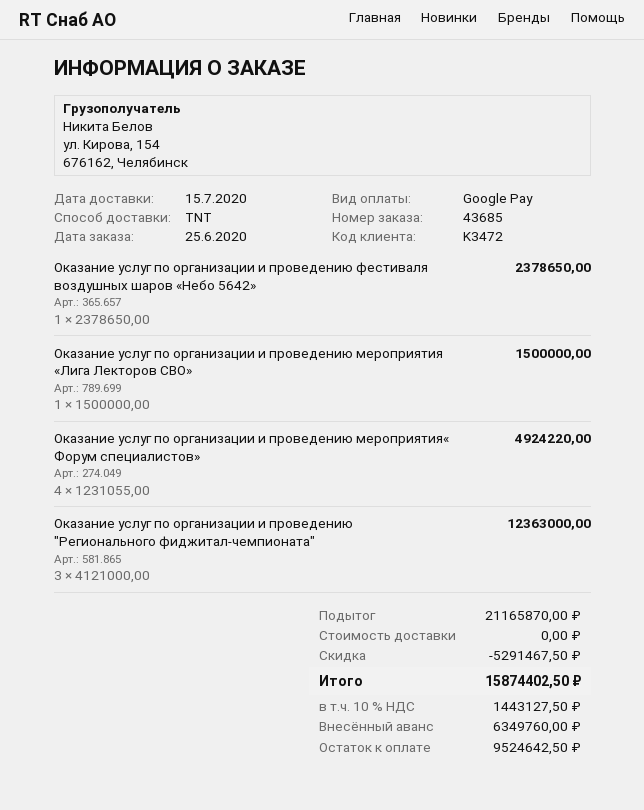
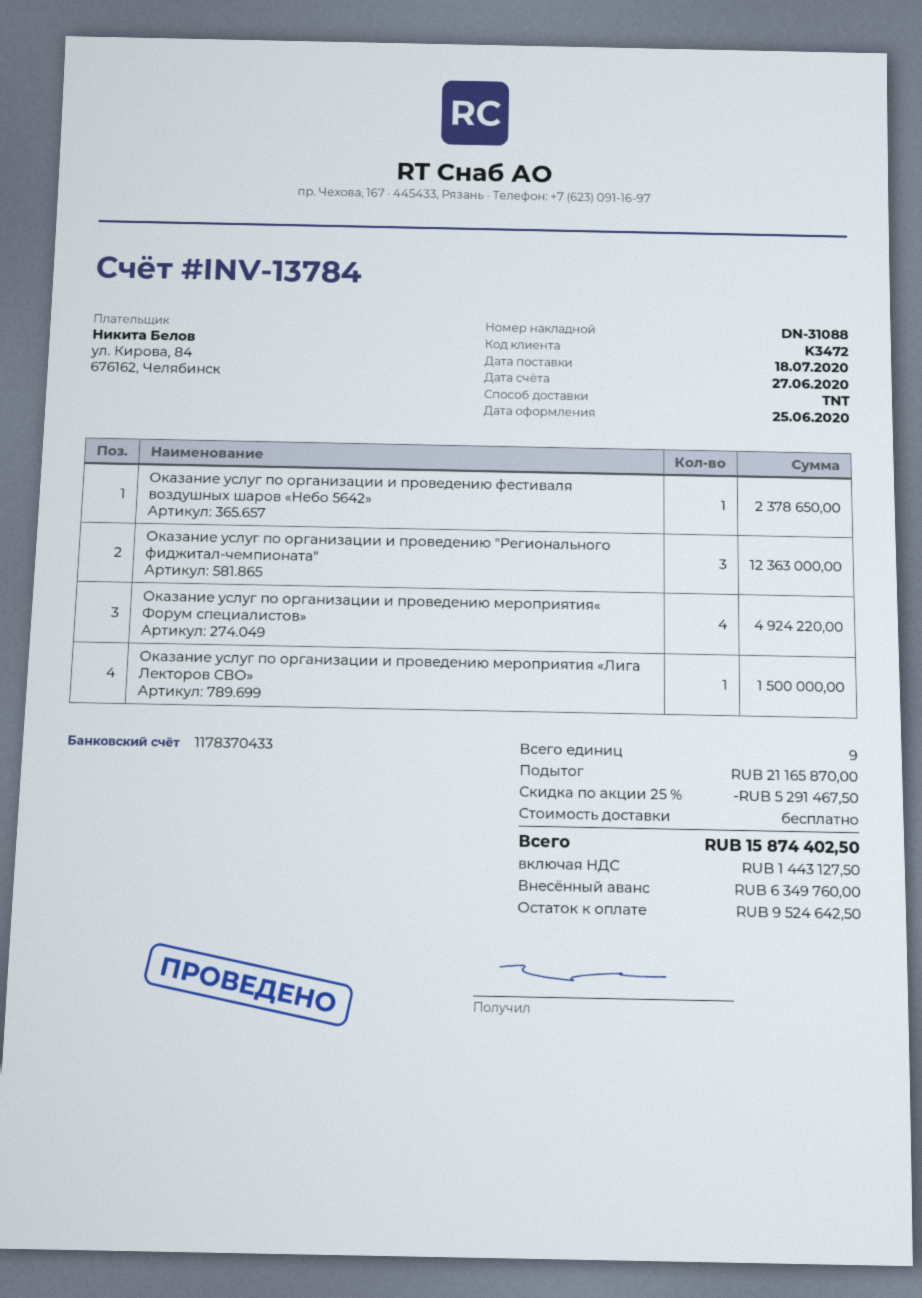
delivery date: 2020-07-15 -> 2020-07-18

